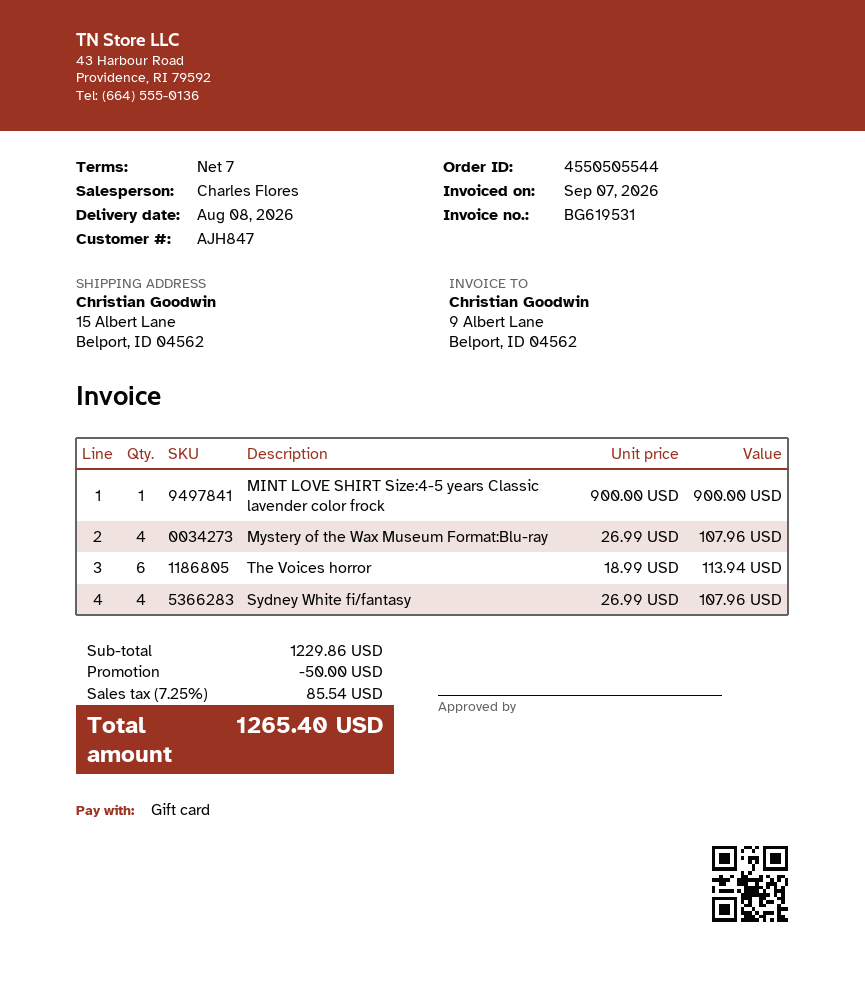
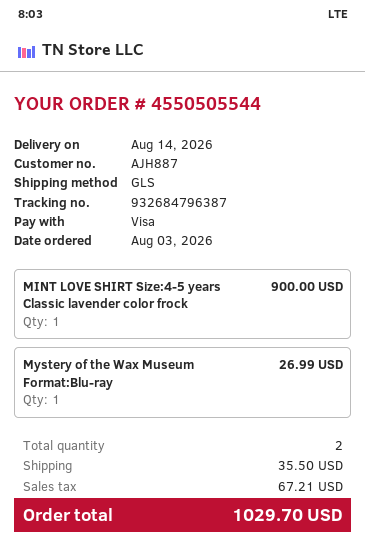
delivery date: 2026-08-08 -> 2026-08-14
customer number: AJH847 -> AJH887
payment method: gift card -> Visa
Mystery of the Wax Museum Format:Blu-ray: 4 for 107.96 -> 1 for 26.99
The Voices horror: 6 for 113.94 -> none
Sydney White fi/fantasy: 4 for 107.96 -> none
discount: 50.00 -> none
shipping: none -> 35.50
tax: 85.54 -> 67.21
total: 1265.40 -> 1029.70

